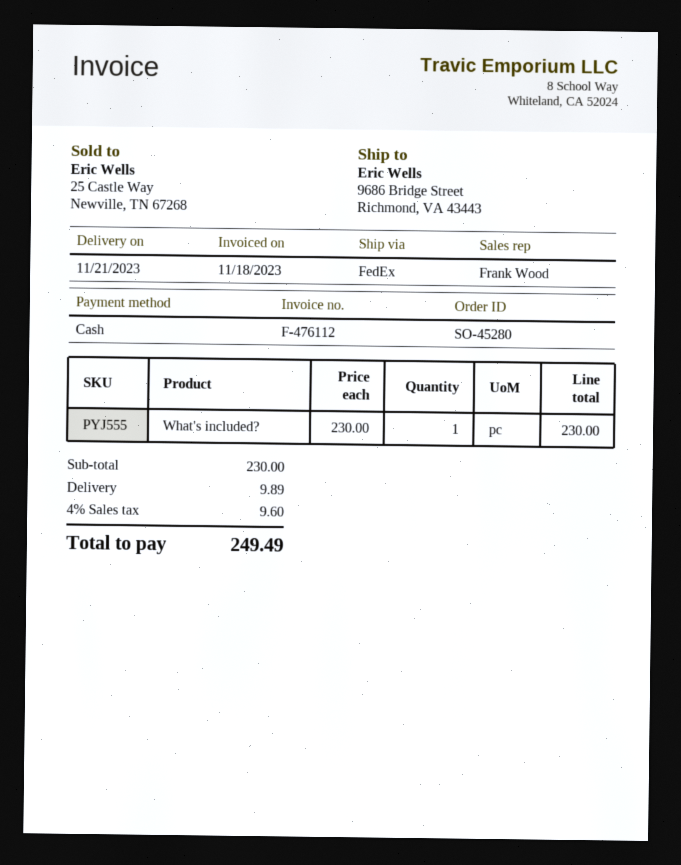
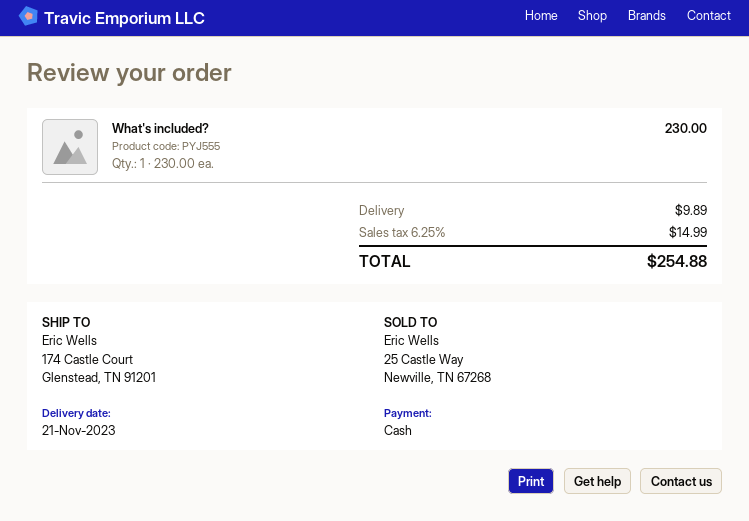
ship to: 9686 Bridge Street, Richmond, VA 43443 -> 174 Castle Court, Glenstead, TN 91201
tax: 4% = 9.60 -> 6.25% = 14.99
total: 249.49 -> 254.88

